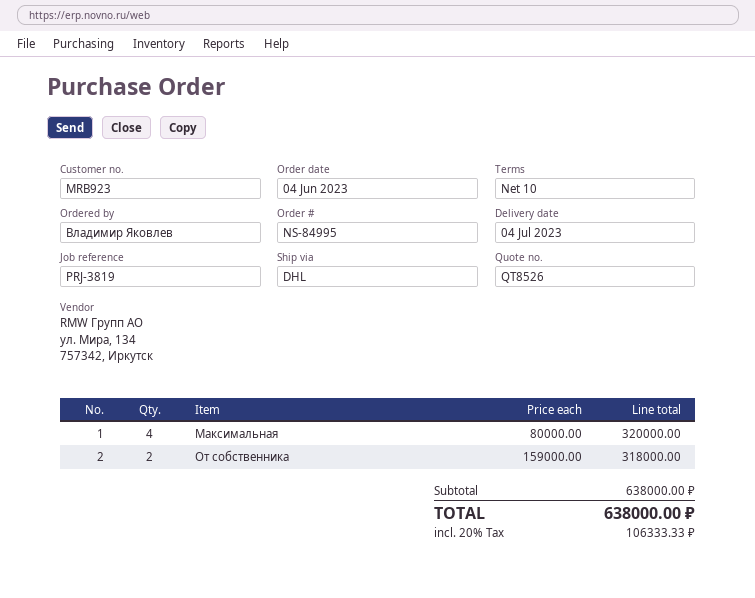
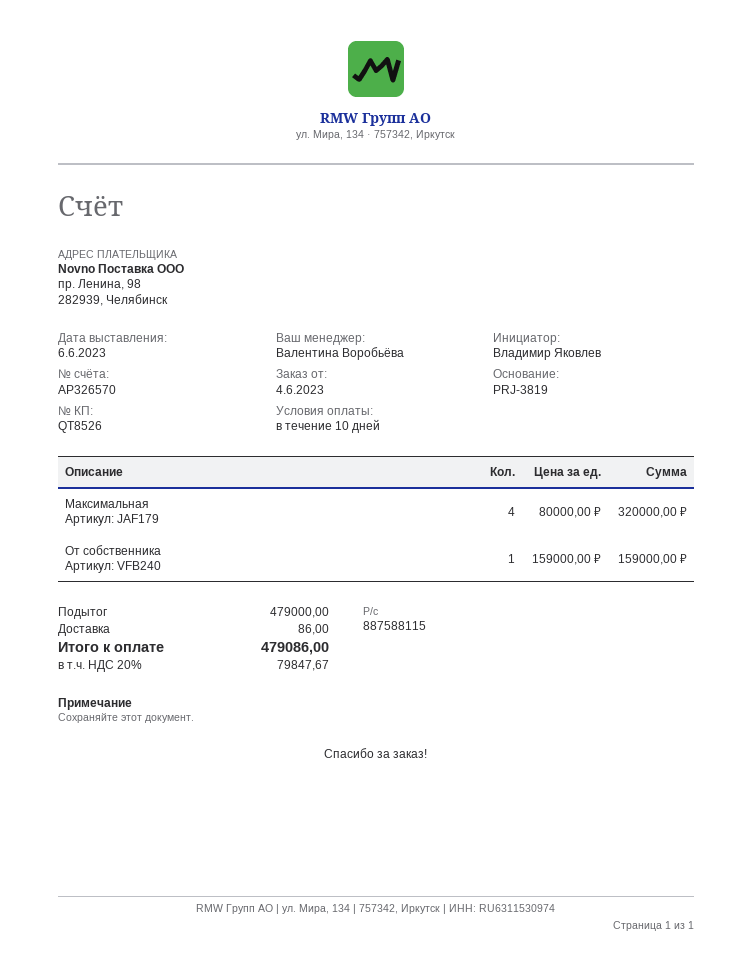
От собственника: 2 x 159000.00 = 318000.00 -> 1 x 159000.00 = 159000.00
subtotal: 638000.00 -> 479000.00
shipping: none -> 86.00
tax: 20% = 106333.33 -> 20% = 79847.67
total: 638000.00 -> 479086.00

